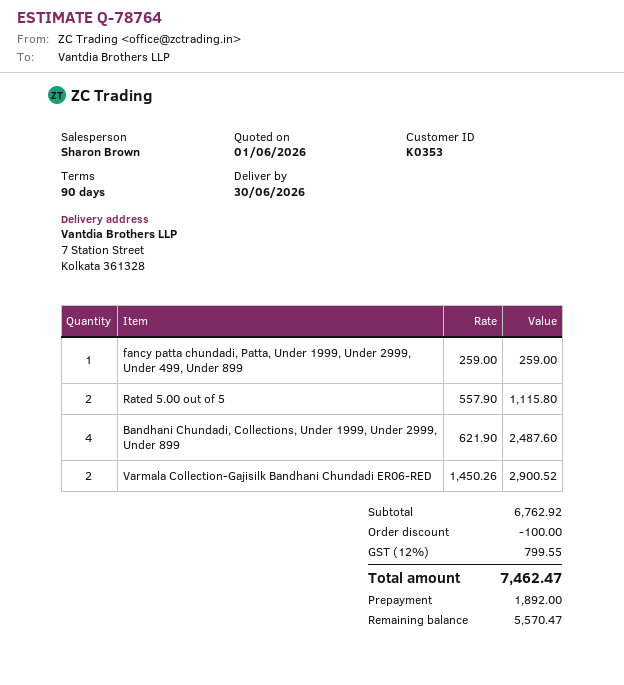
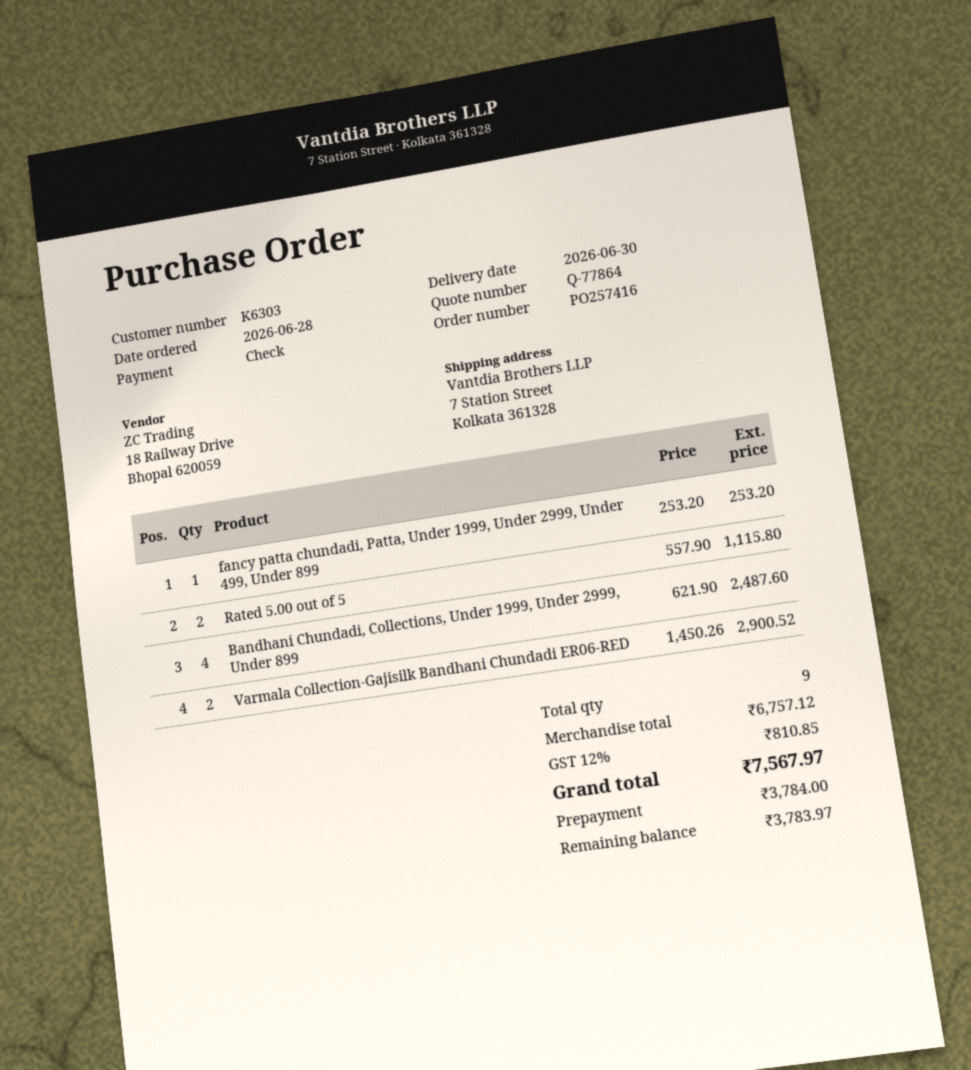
quote number: Q-78764 -> Q-77864
customer number: K0353 -> K6303
fancy patta chundadi, Patta, Under 1999, Under 2999, Under 499, Under 899: 1 x 259.00 = 259.00 -> 1 x 253.20 = 253.20
subtotal: 6762.92 -> 6757.12
discount: 100.00 -> none
tax: 12% = 799.55 -> 12% = 810.85
total: 7462.47 -> 7567.97
deposit: 1892.00 -> 3784.00
balance: 5570.47 -> 3783.97

